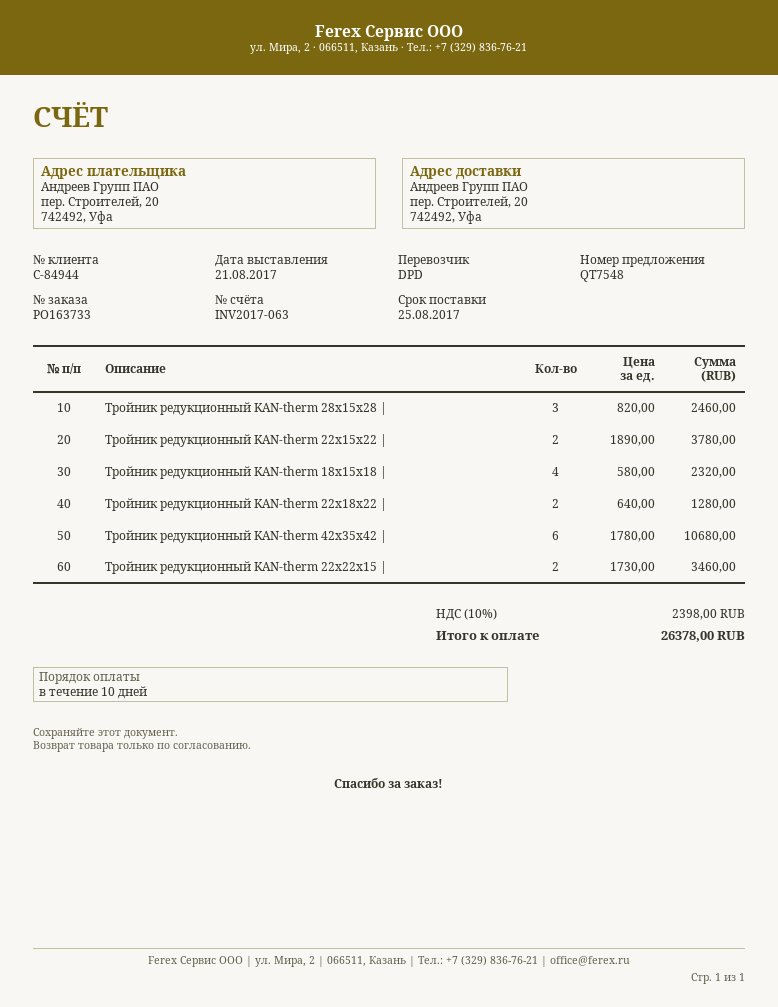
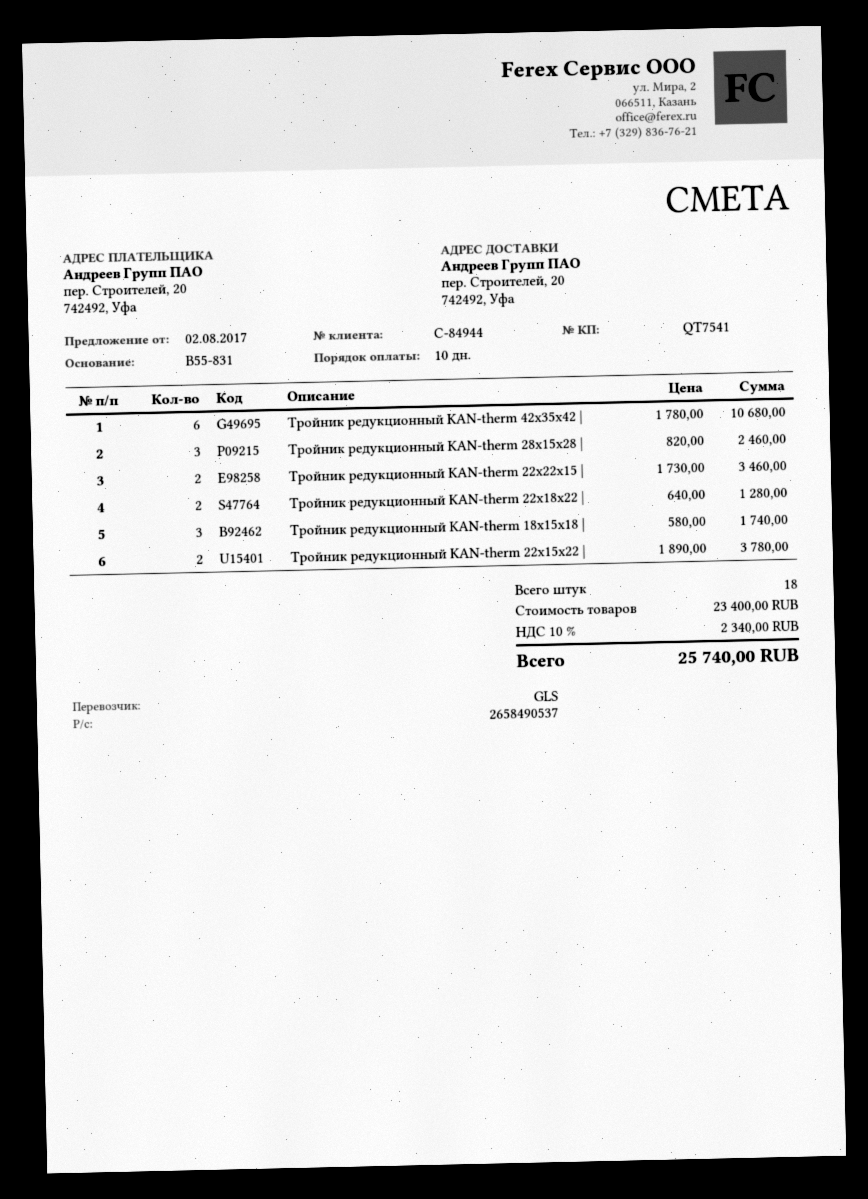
quote number: QT7548 -> QT7541
shipping method: DPD -> GLS
Тройник редукционный KAN-therm 18х15х18 |: 4 x 580.00 = 2320.00 -> 3 x 580.00 = 1740.00
tax: 10% = 2398.00 -> 10% = 2340.00
total: 26378.00 -> 25740.00

